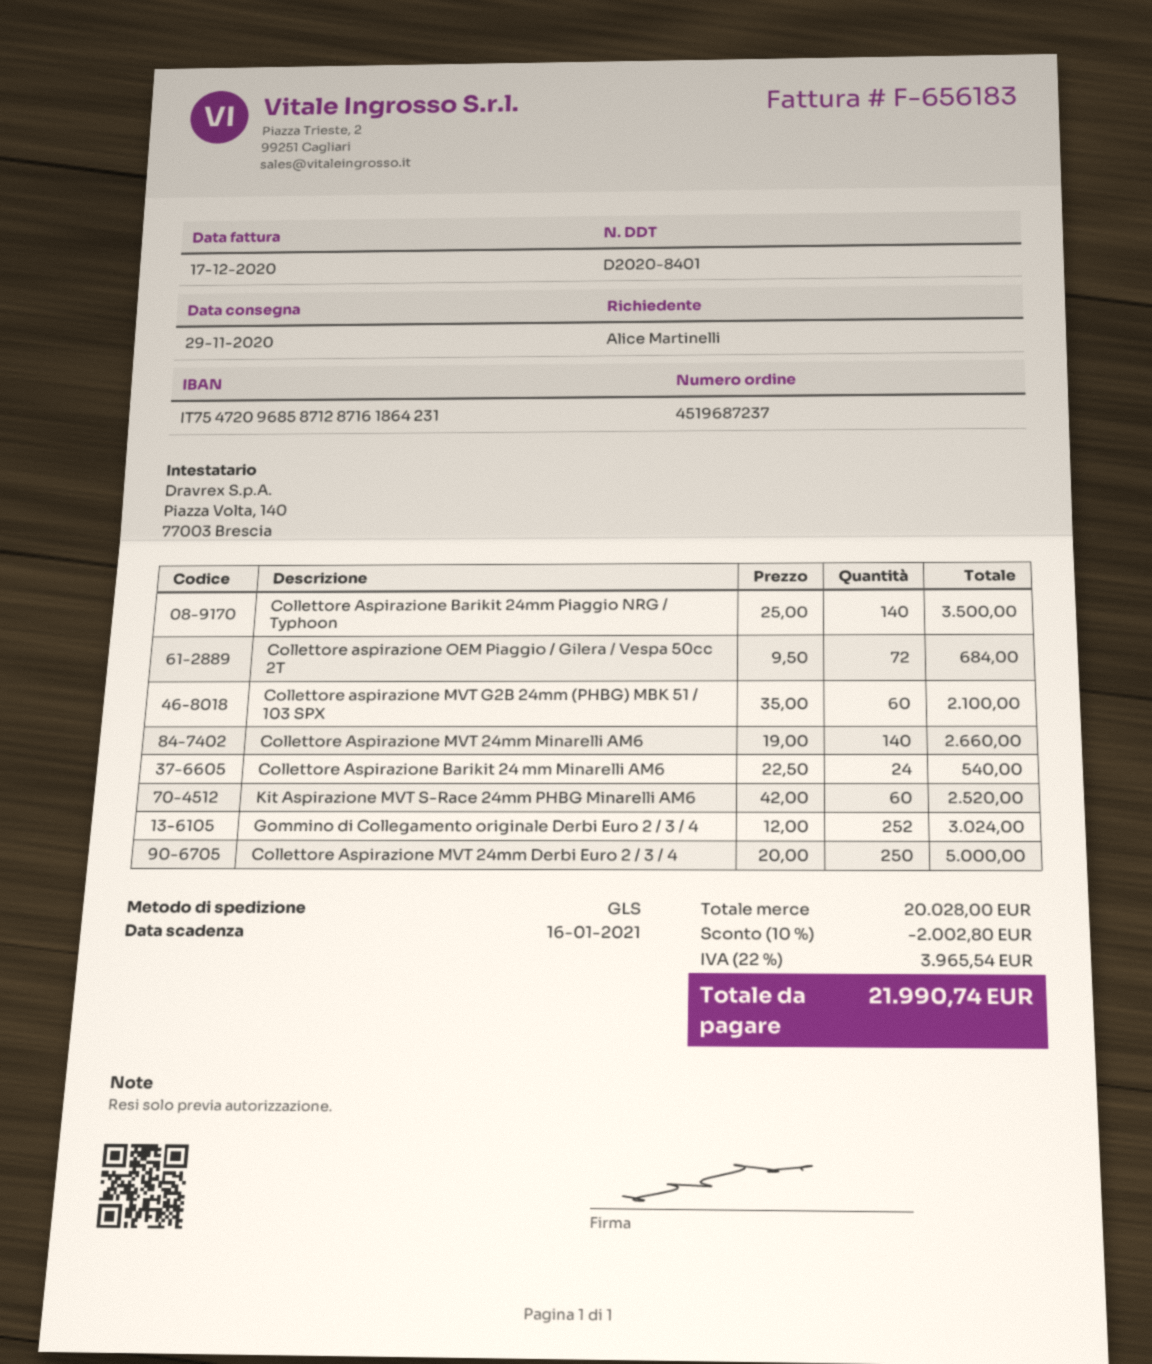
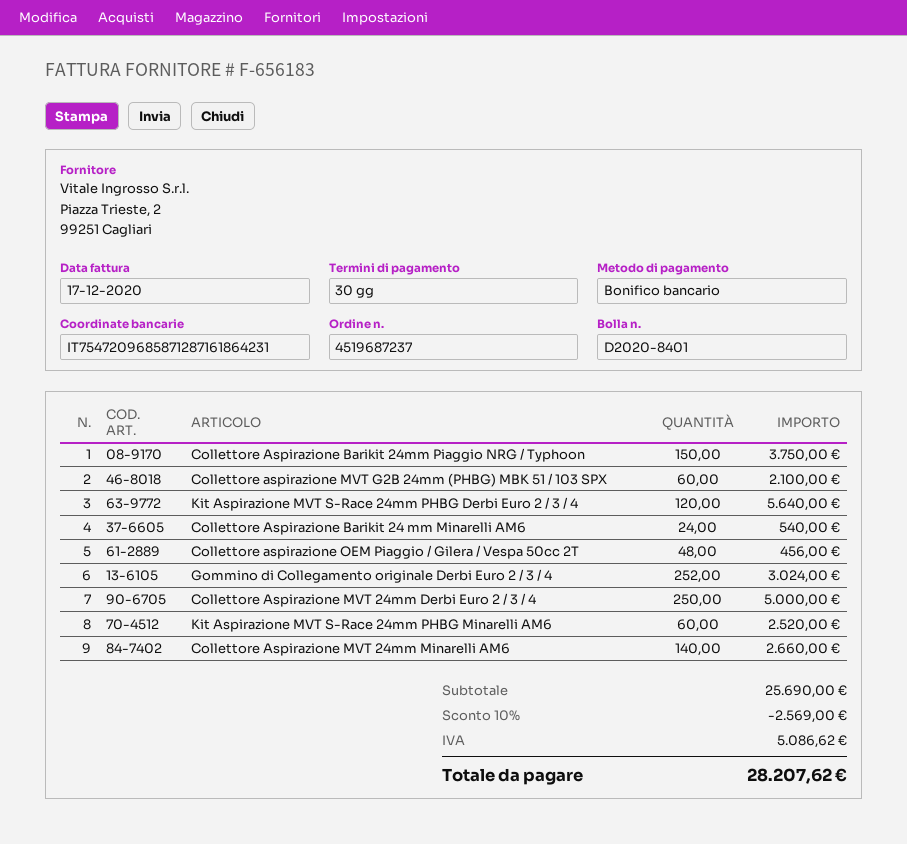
Collettore Aspirazione Barikit 24mm Piaggio NRG / Typhoon: 140 for 3500.00 -> 150 for 3750.00
Collettore aspirazione OEM Piaggio / Gilera / Vespa 50cc 2T: 72 for 684.00 -> 48 for 456.00
Kit Aspirazione MVT S-Race 24mm PHBG Derbi Euro 2 / 3 / 4: none -> 120 for 5640.00
subtotal: 20028.00 -> 25690.00
discount: 10% = 2002.80 -> 10% = 2569.00
tax: 3965.54 -> 5086.62
total: 21990.74 -> 28207.62

